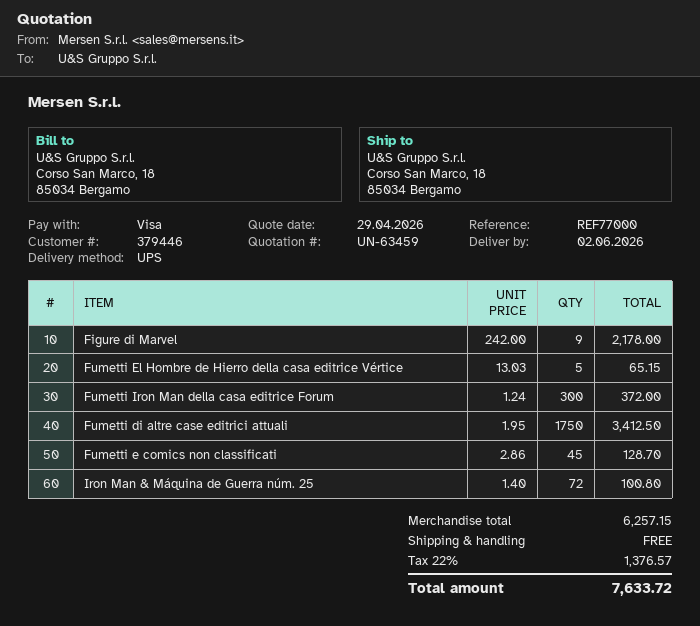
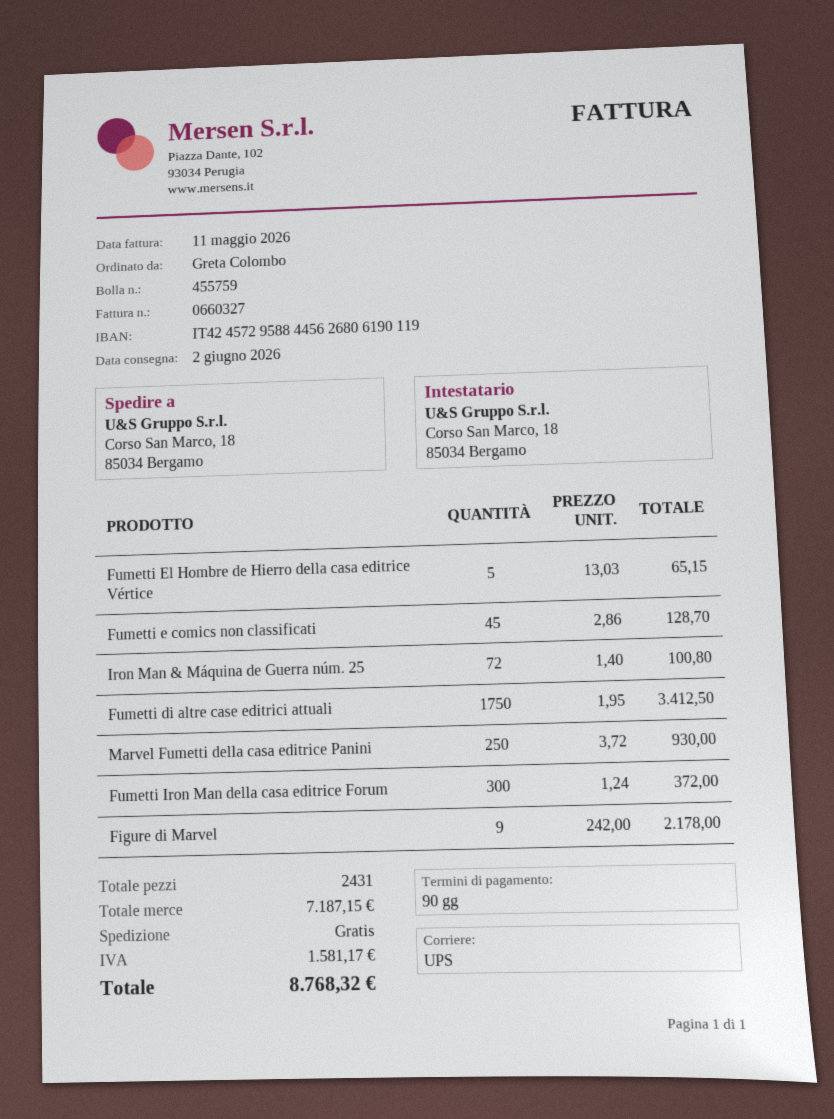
Marvel Fumetti della casa editrice Panini: none -> 250 x 3.72 = 930.00
subtotal: 6257.15 -> 7187.15
tax: 1376.57 -> 1581.17
total: 7633.72 -> 8768.32

